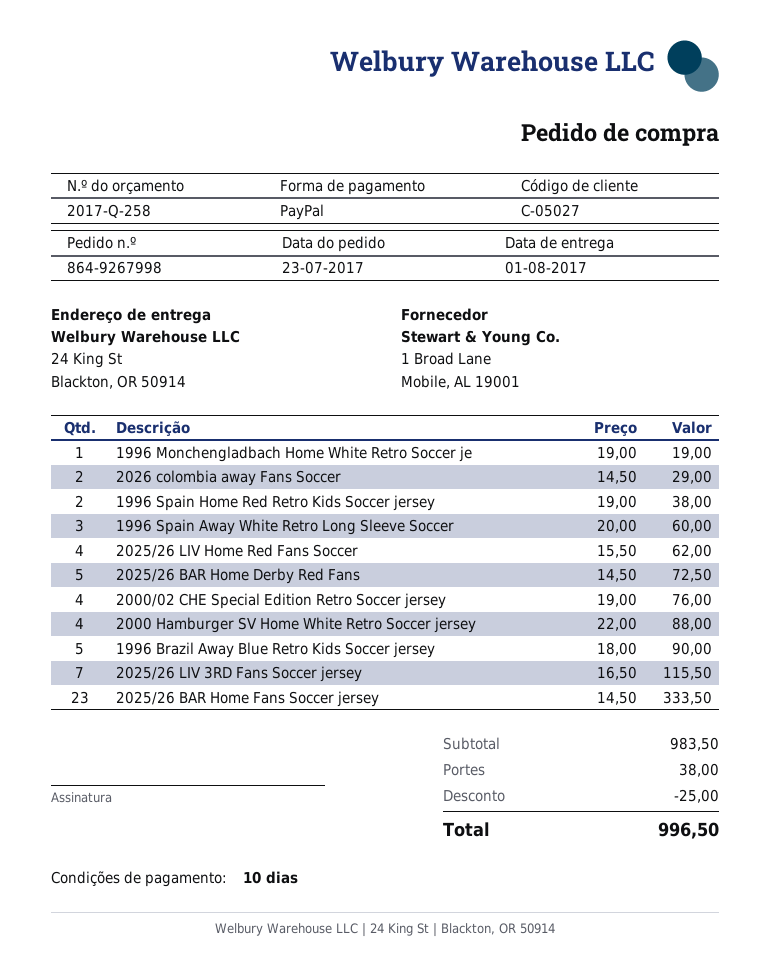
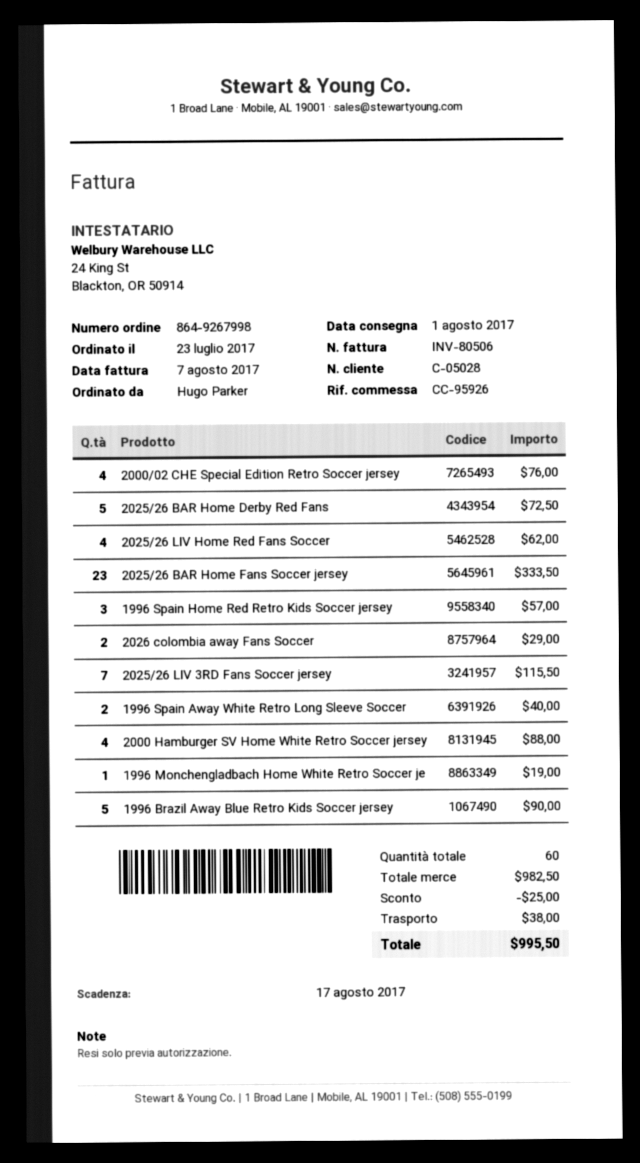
customer number: C-05027 -> C-05028
1996 Spain Home Red Retro Kids Soccer jersey: 2 for 38.00 -> 3 for 57.00
1996 Spain Away White Retro Long Sleeve Soccer: 3 for 60.00 -> 2 for 40.00
subtotal: 983.50 -> 982.50
total: 996.50 -> 995.50

